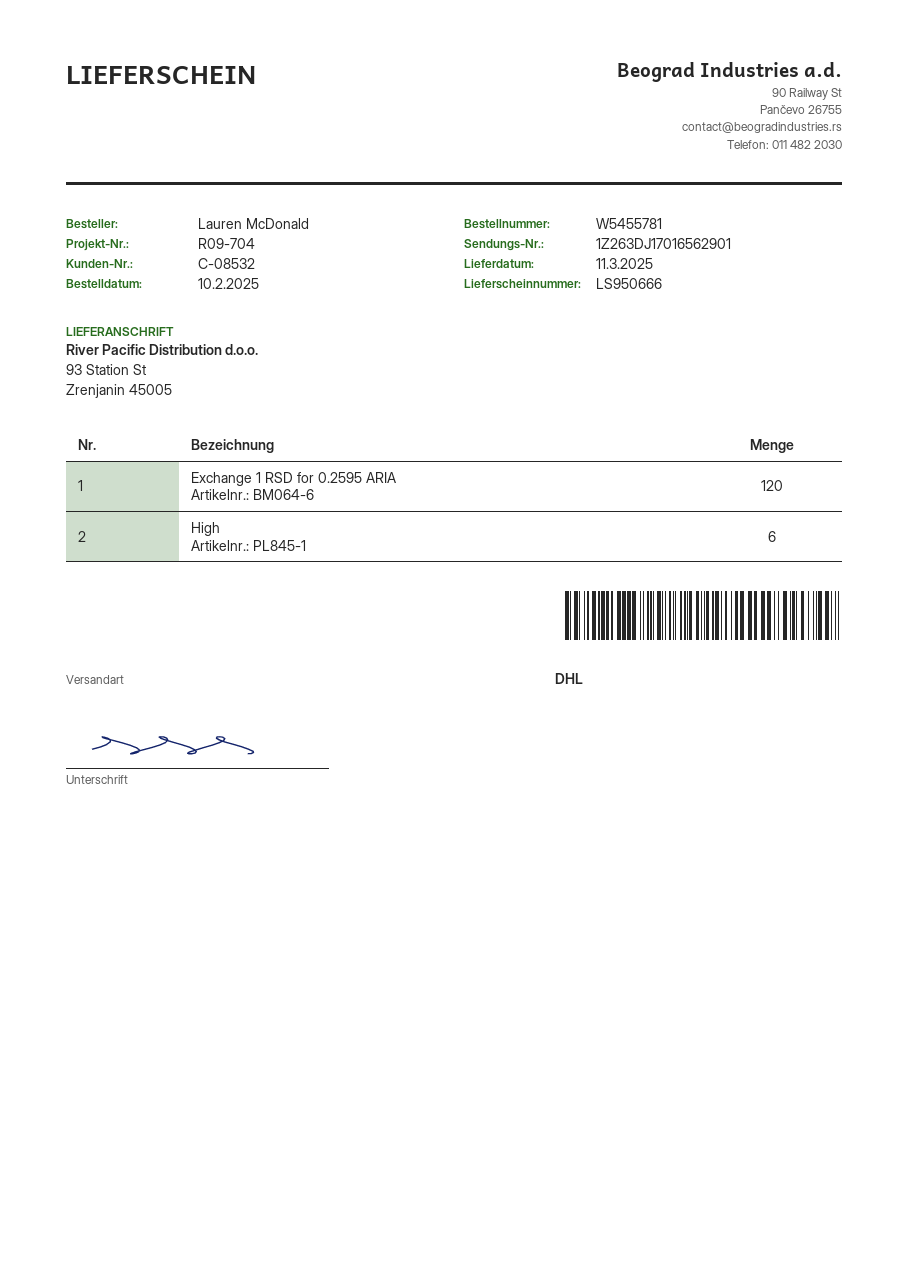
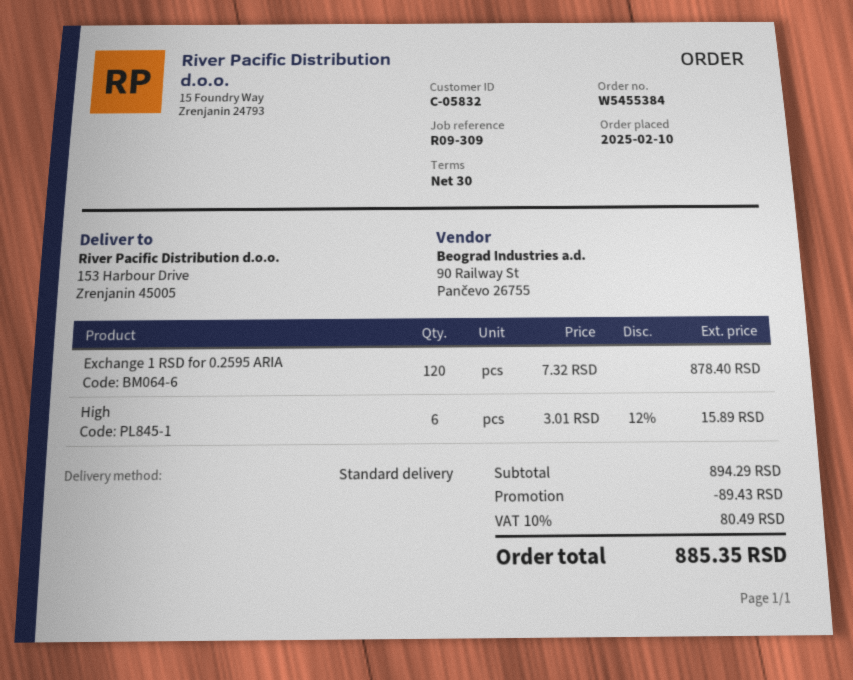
order number: W5455781 -> W5455384
customer number: C-08532 -> C-05832
reference: R09-704 -> R09-309
shipping method: DHL -> standard
ship to: 93 Station St, Zrenjanin 45005 -> 153 Harbour Drive, Zrenjanin 45005

